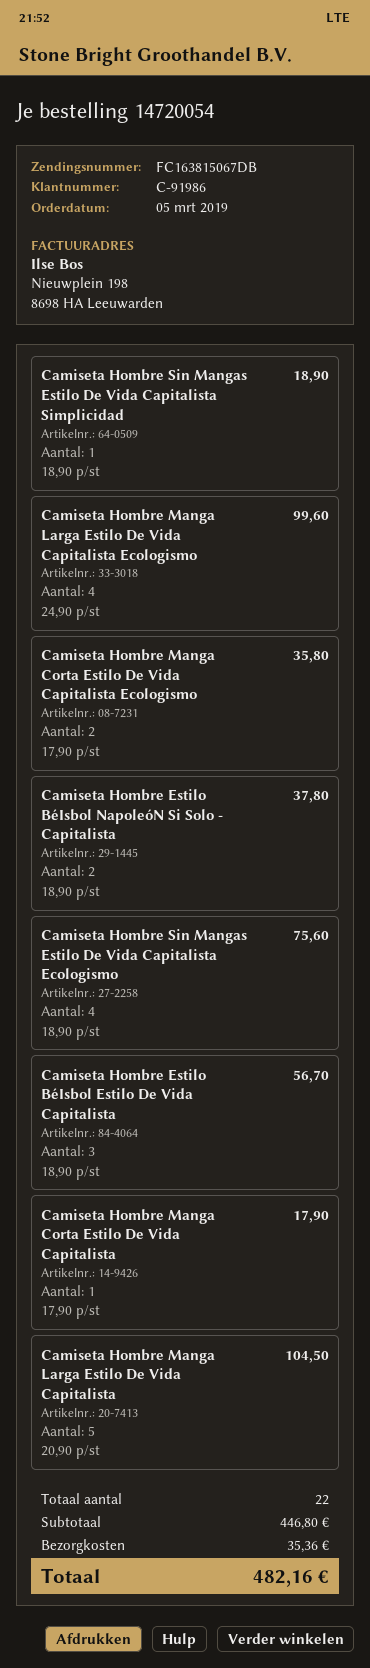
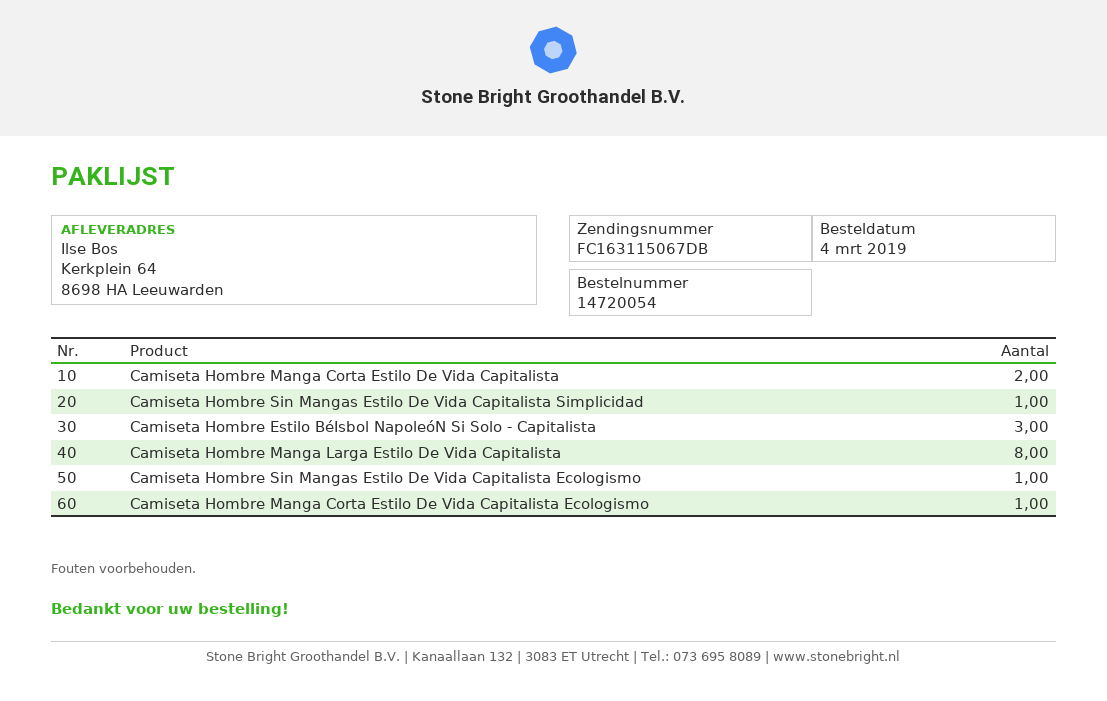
order date: 2019-03-05 -> 2019-03-04
tracking number: FC163815067DB -> FC163115067DB
Camiseta Hombre Manga Larga Estilo De Vida Capitalista Ecologismo: 4 -> none
Camiseta Hombre Manga Corta Estilo De Vida Capitalista Ecologismo: 2 -> 1
Camiseta Hombre Estilo BéIsbol NapoleóN Si Solo - Capitalista: 2 -> 3
Camiseta Hombre Sin Mangas Estilo De Vida Capitalista Ecologismo: 4 -> 1
Camiseta Hombre Estilo BéIsbol Estilo De Vida Capitalista: 3 -> none
Camiseta Hombre Manga Corta Estilo De Vida Capitalista: 1 -> 2
Camiseta Hombre Manga Larga Estilo De Vida Capitalista: 5 -> 8

